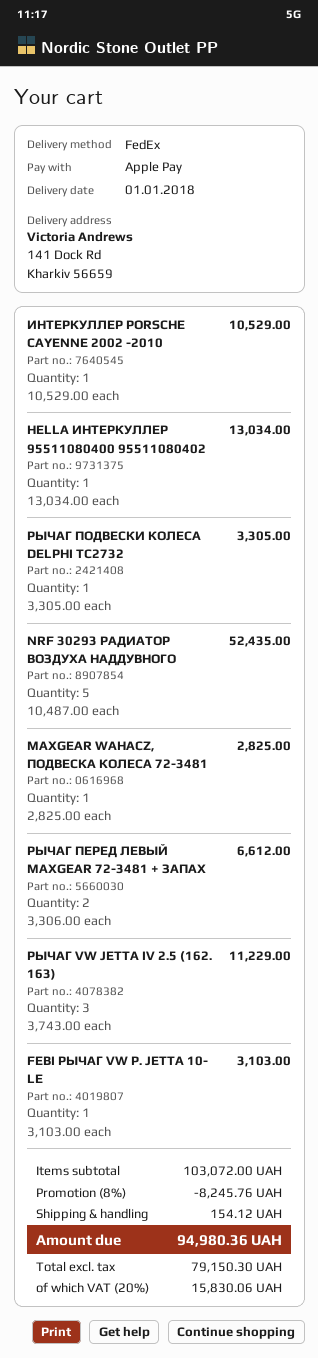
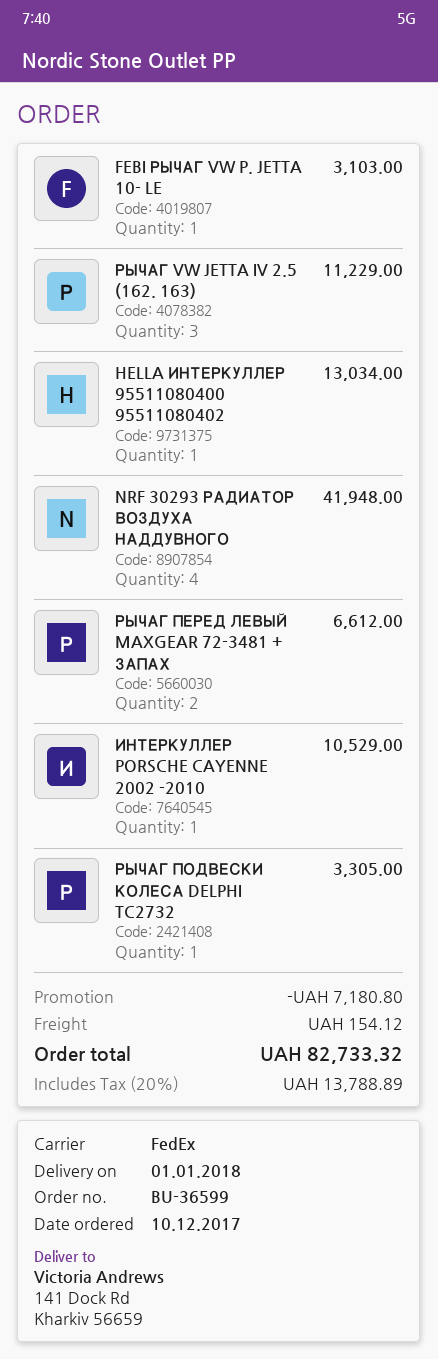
NRF 30293 РАДИАТОР ВОЗДУХА НАДДУВНОГО: 5 for 52435.00 -> 4 for 41948.00
MAXGEAR WAHACZ, ПОДВЕСКА КОЛЕСА 72-3481: 1 for 2825.00 -> none
discount: 8245.76 -> 7180.80
tax: 20% = 15830.06 -> 20% = 13788.89
total: 94980.36 -> 82733.32

